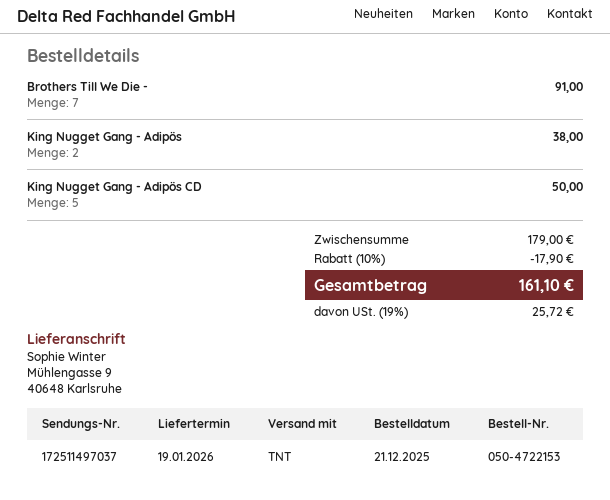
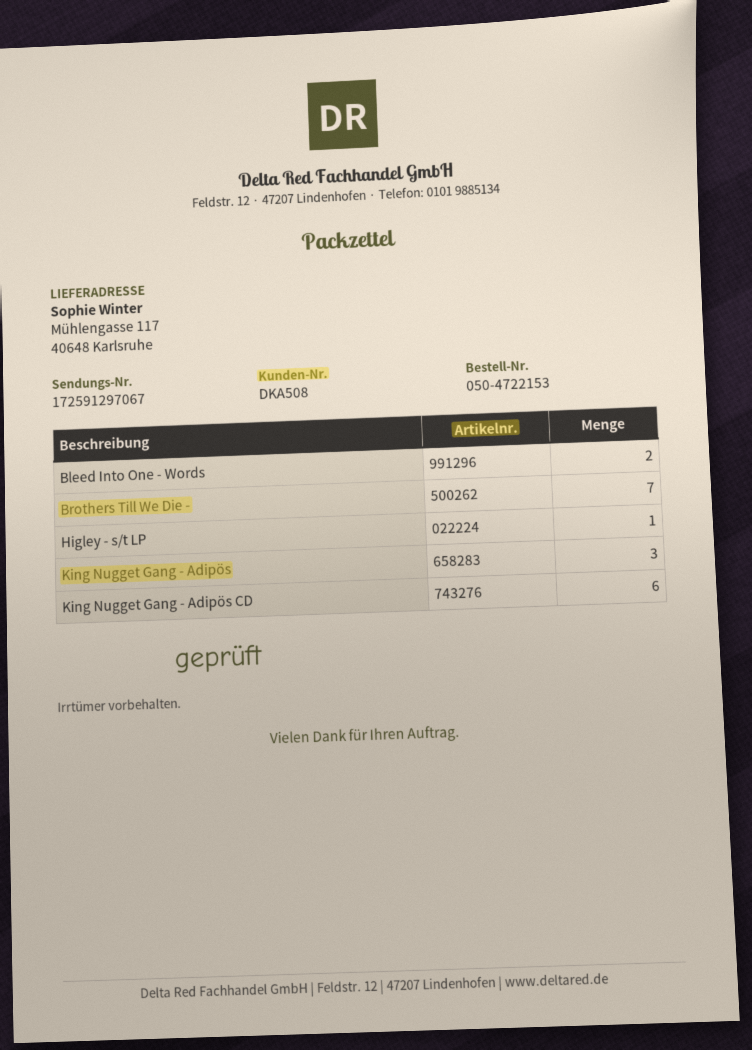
tracking number: 172511497037 -> 172591297067
ship to: Mühlengasse 9, 40648 Karlsruhe -> Mühlengasse 117, 40648 Karlsruhe
King Nugget Gang - Adipös: 2 -> 3
King Nugget Gang - Adipös CD: 5 -> 6
Bleed Into One - Words: none -> 2
Higley - s/t LP: none -> 1

